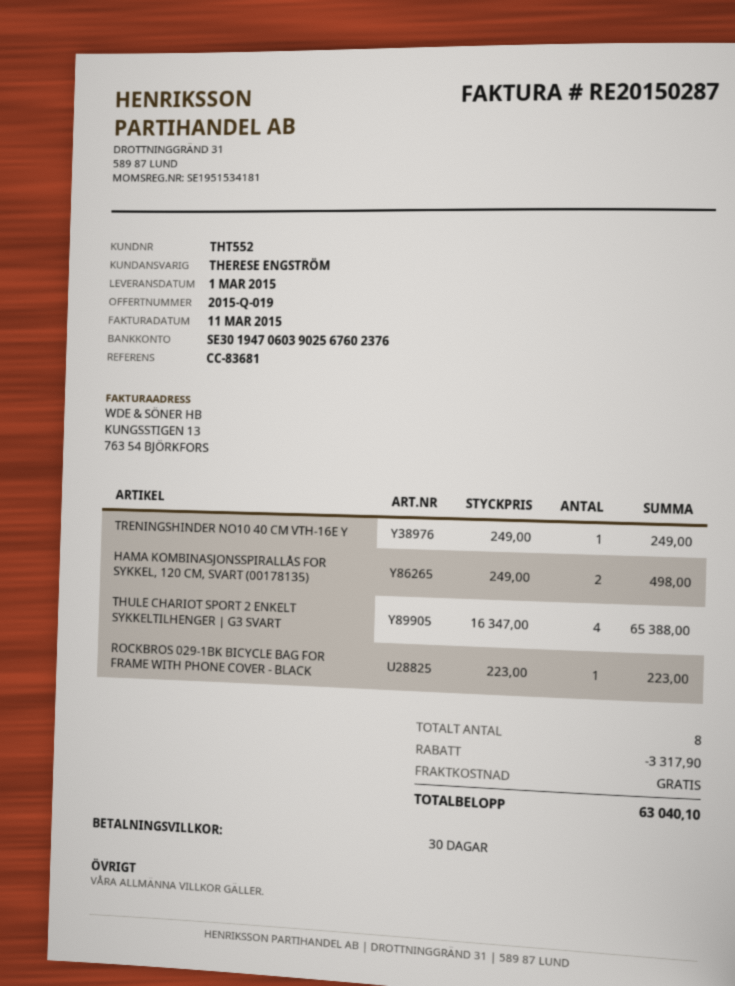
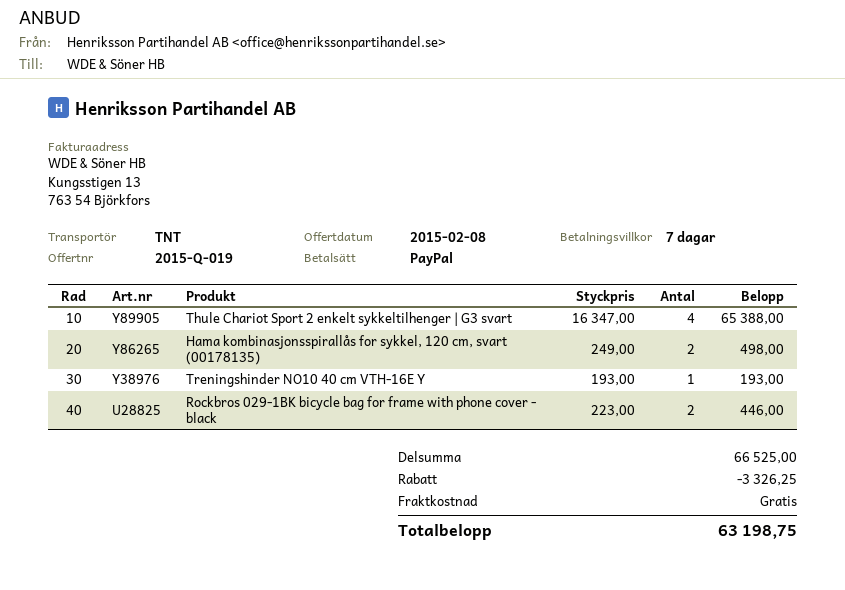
payment terms: 30 days -> 7 days
TRENINGSHINDER NO10 40 CM VTH-16E Y: 1 x 249.00 = 249.00 -> 1 x 193.00 = 193.00
ROCKBROS 029-1BK BICYCLE BAG FOR FRAME WITH PHONE COVER - BLACK: 1 x 223.00 = 223.00 -> 2 x 223.00 = 446.00
discount: 3317.90 -> 3326.25
total: 63040.10 -> 63198.75

